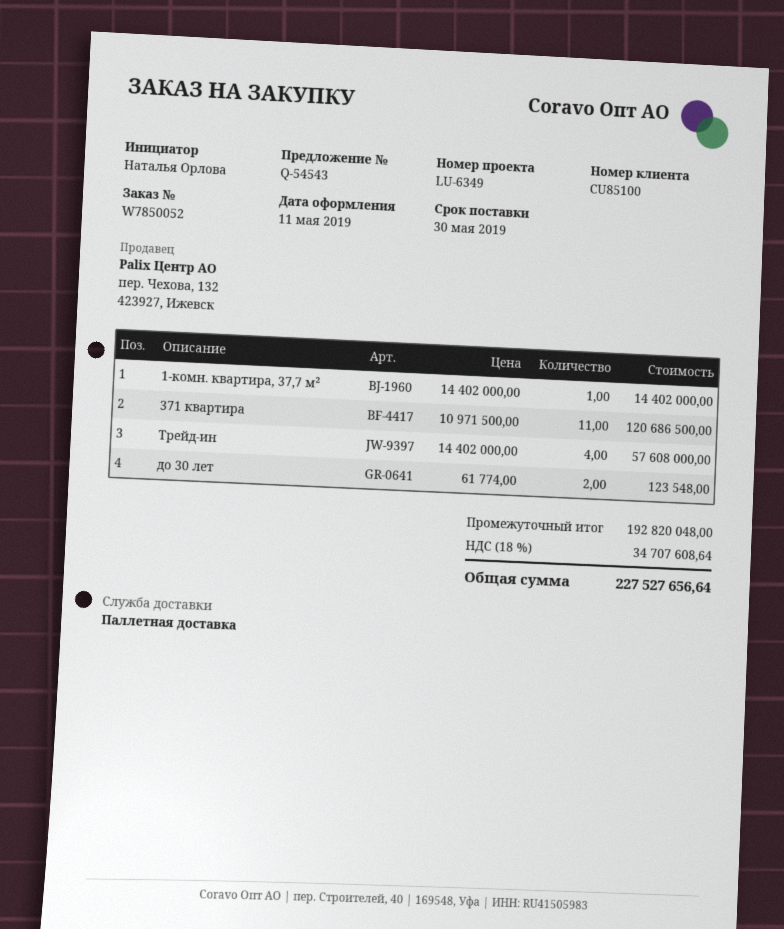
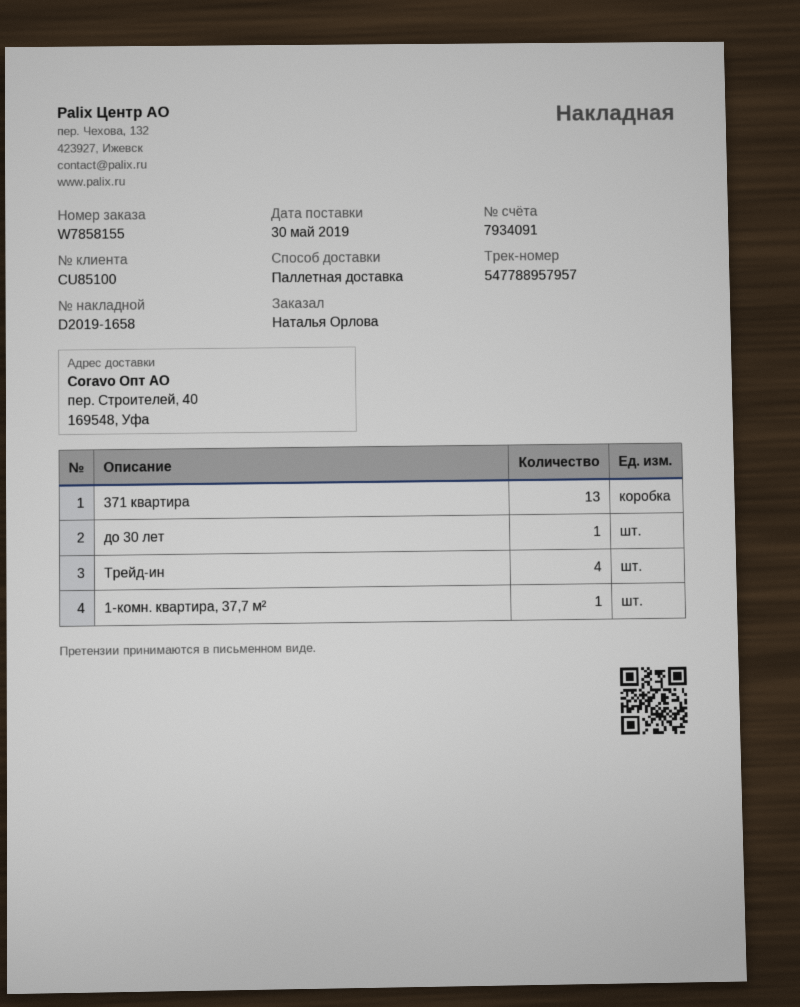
order number: W7850052 -> W7858155
371 квартира: 11 -> 13
до 30 лет: 2 -> 1

